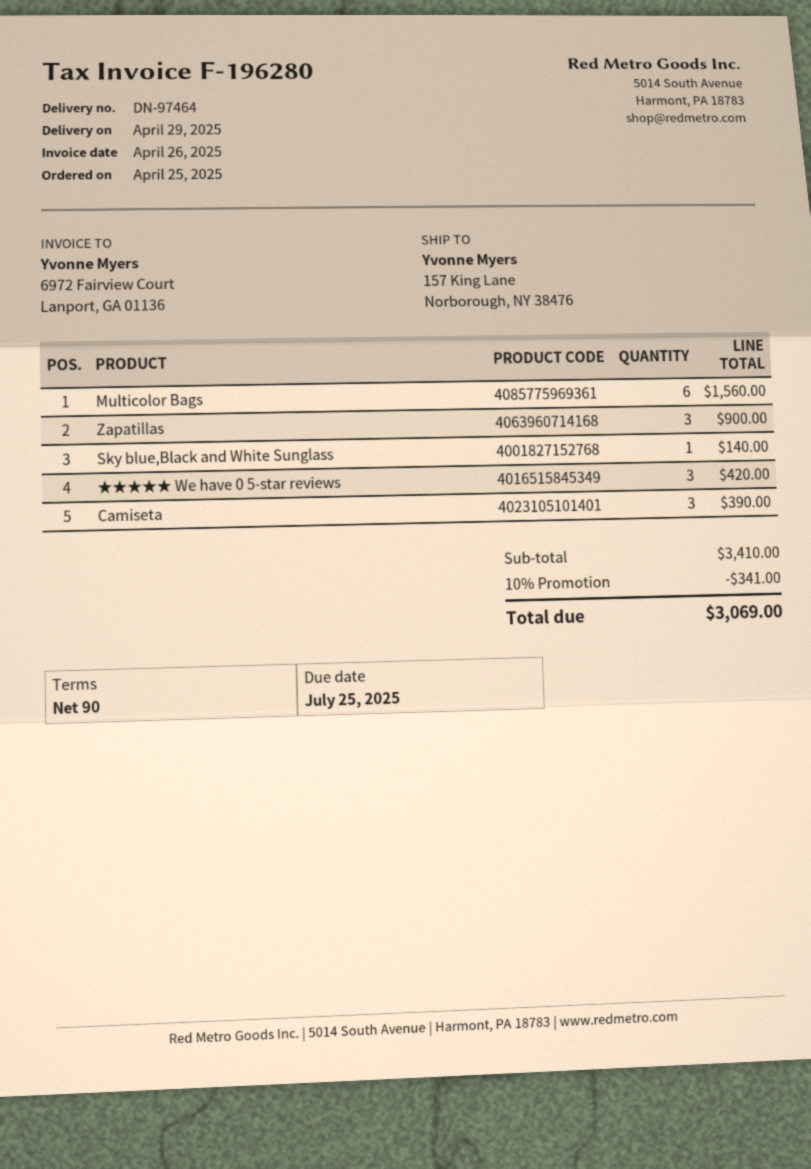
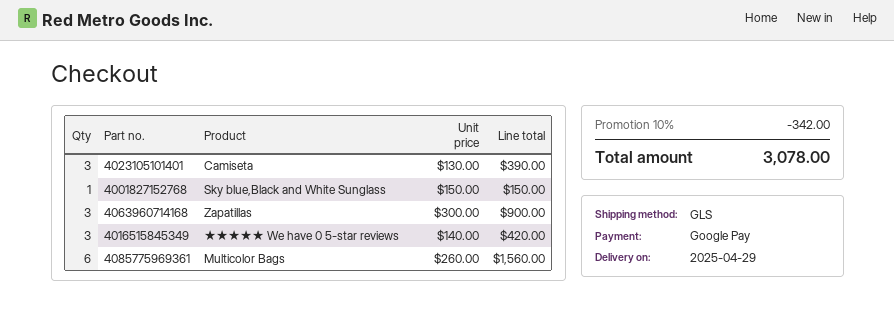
Sky blue,Black and White Sunglass: 1 for 140.00 -> 1 for 150.00
discount: 10% = 341.00 -> 10% = 342.00
total: 3069.00 -> 3078.00

